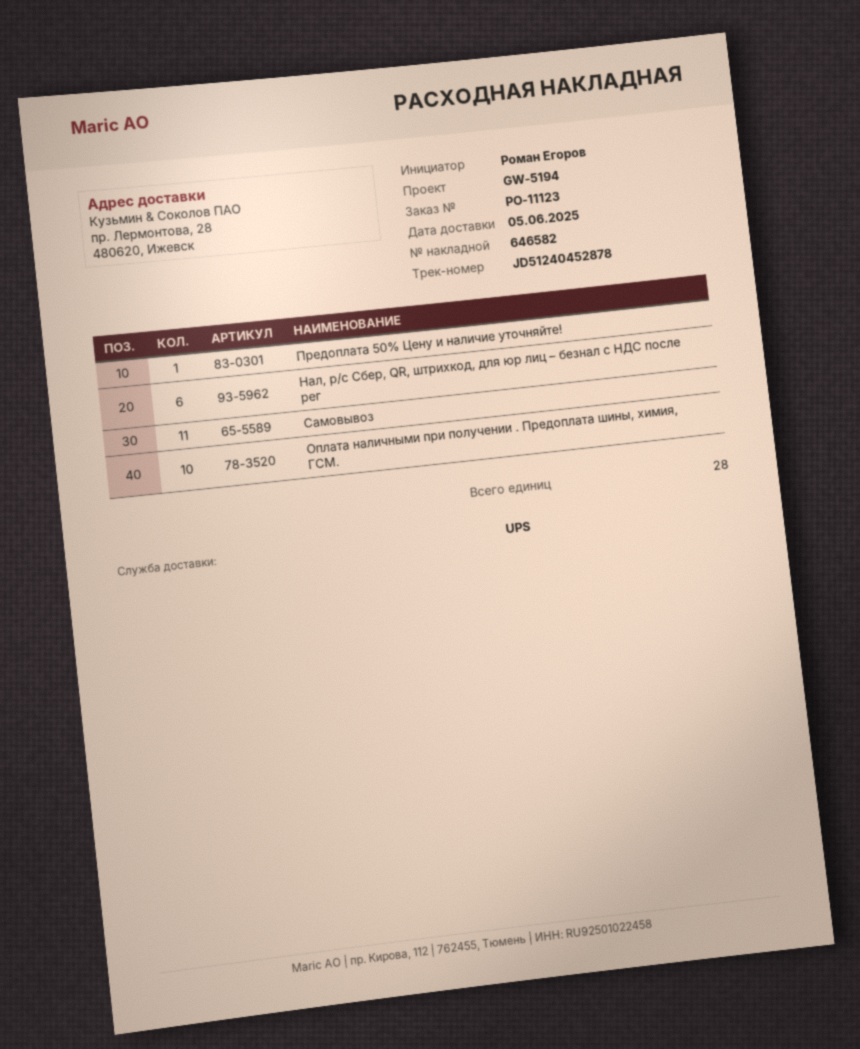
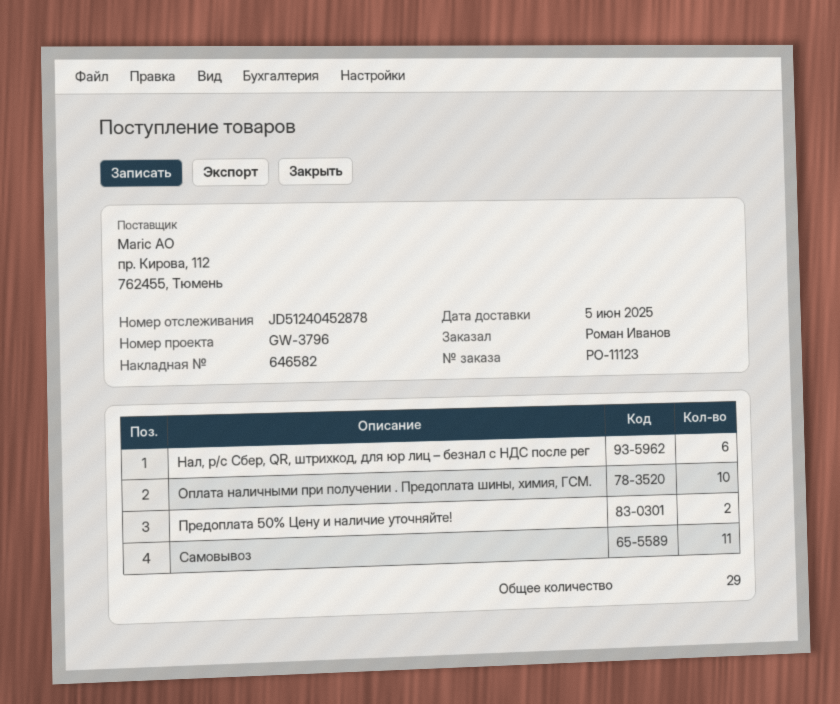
reference: GW-5194 -> GW-3796
ordered by: Роман Егоров -> Роман Иванов
Предоплата 50% Цену и наличие уточняйте!: 1 -> 2
total quantity: 28 -> 29

